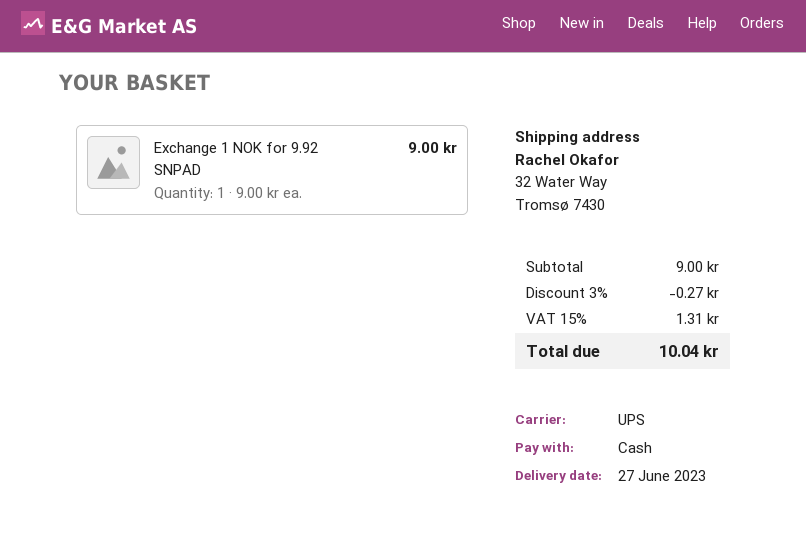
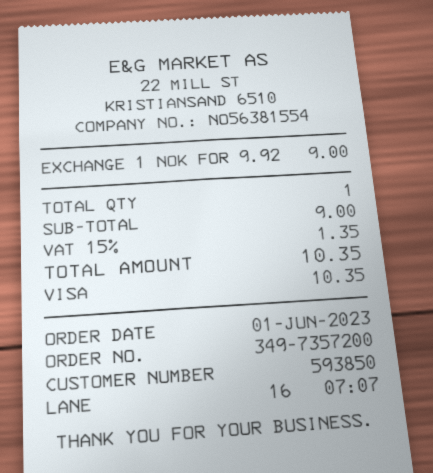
payment method: cash -> Visa
discount: 3% = 0.27 -> none
tax: 15% = 1.31 -> 15% = 1.35
total: 10.04 -> 10.35

